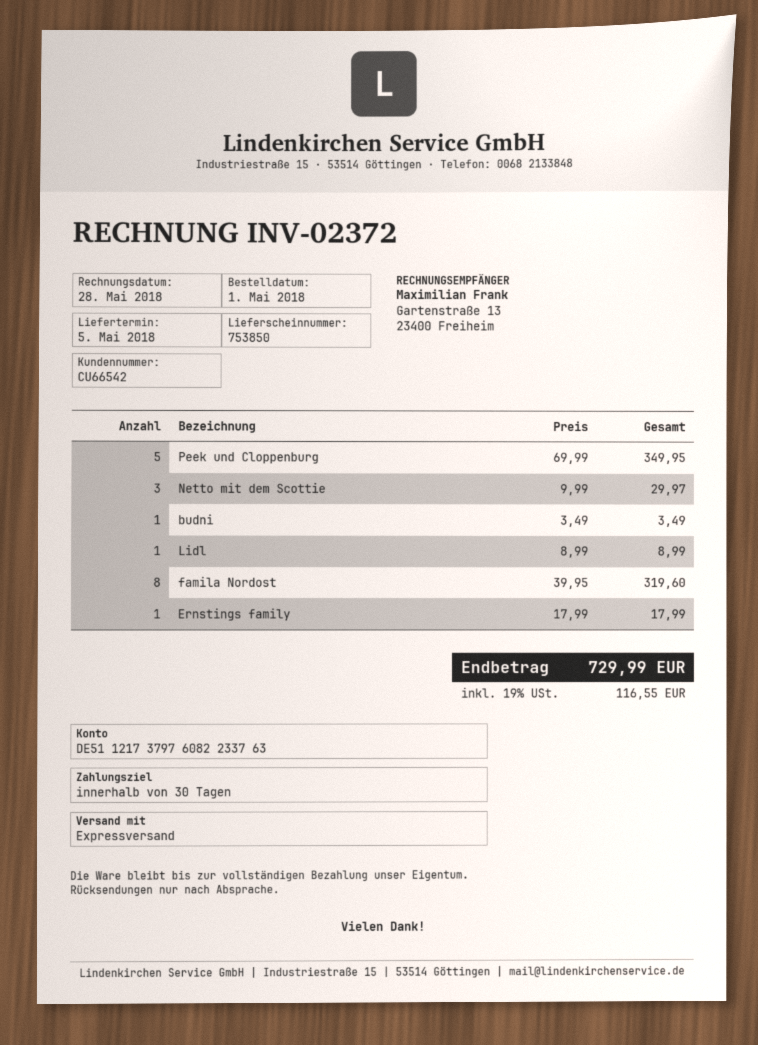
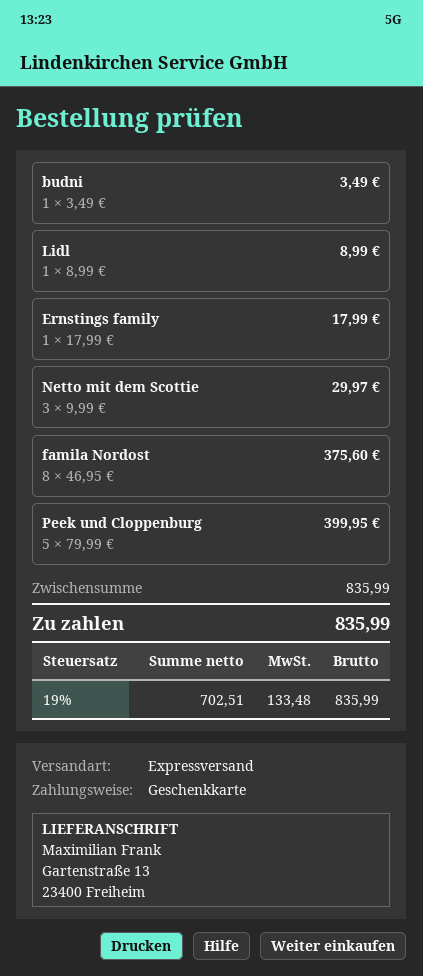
Peek und Cloppenburg: 5 x 69.99 = 349.95 -> 5 x 79.99 = 399.95
famila Nordost: 8 x 39.95 = 319.60 -> 8 x 46.95 = 375.60
tax: 19% = 116.55 -> 19% = 133.48
total: 729.99 -> 835.99

